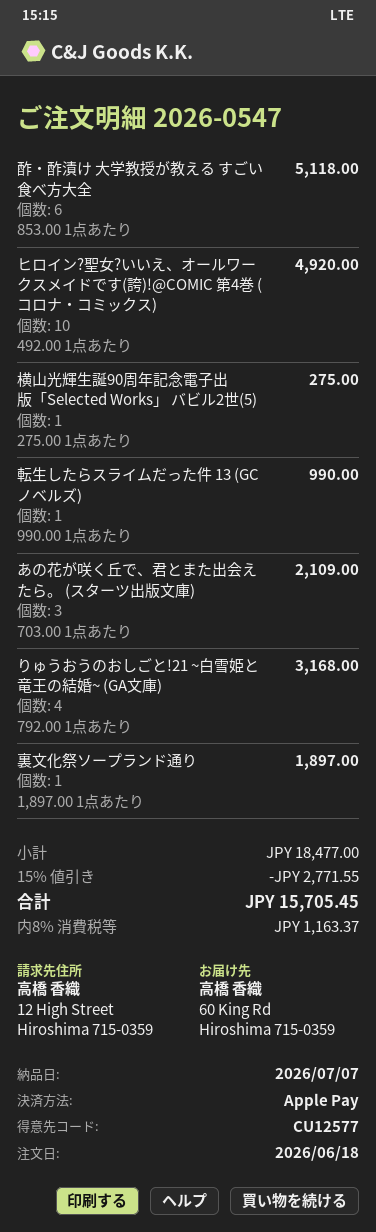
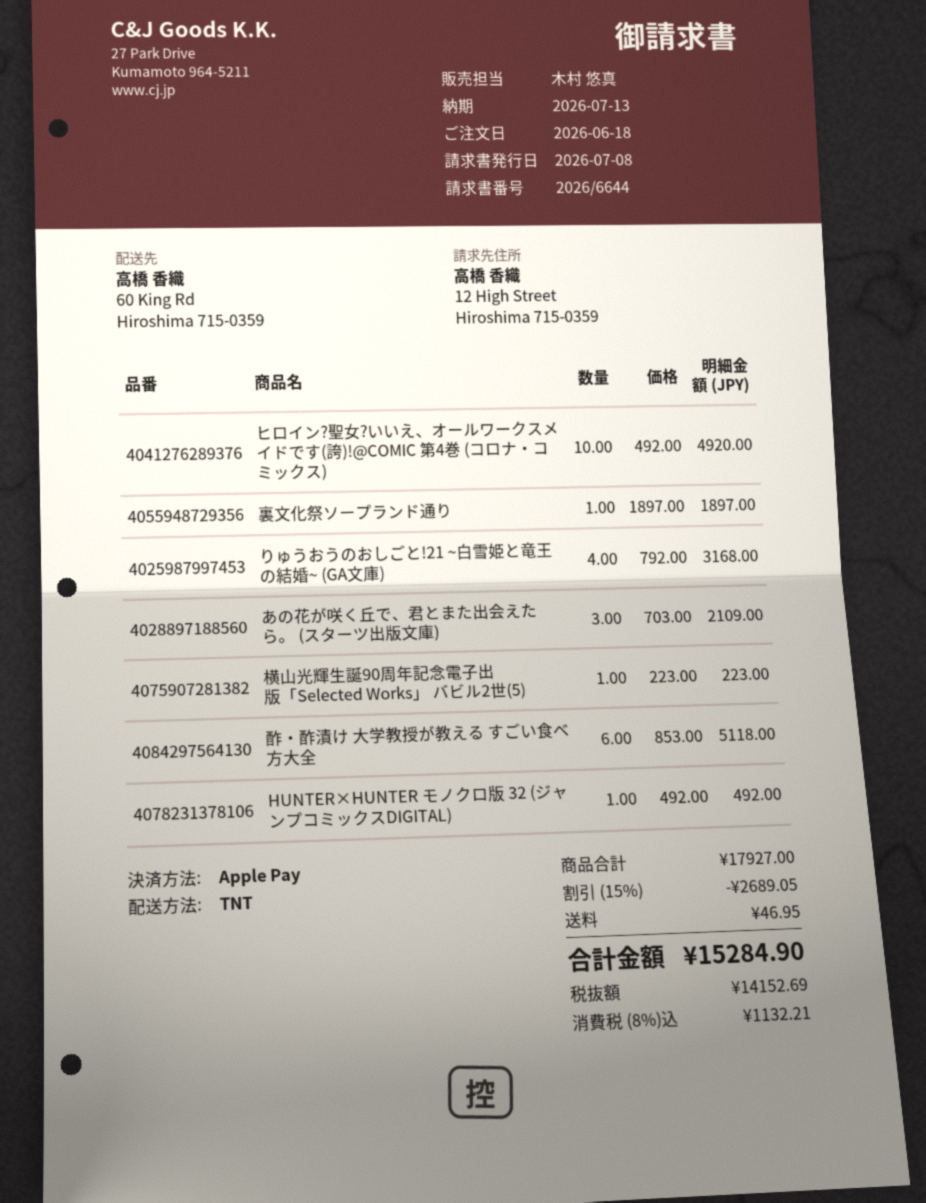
delivery date: 2026-07-07 -> 2026-07-13
横山光輝生誕90周年記念電子出版「Selected Works」 バビル2世(5): 1 x 275.00 = 275.00 -> 1 x 223.00 = 223.00
転生したらスライムだった件 13 (GCノベルズ): 1 x 990.00 = 990.00 -> none
HUNTER×HUNTER モノクロ版 32 (ジャンプコミックスDIGITAL): none -> 1 x 492.00 = 492.00
subtotal: 18477.00 -> 17927.00
discount: 15% = 2771.55 -> 15% = 2689.05
shipping: none -> 46.95
tax: 8% = 1163.37 -> 8% = 1132.21
total: 15705.45 -> 15284.90

